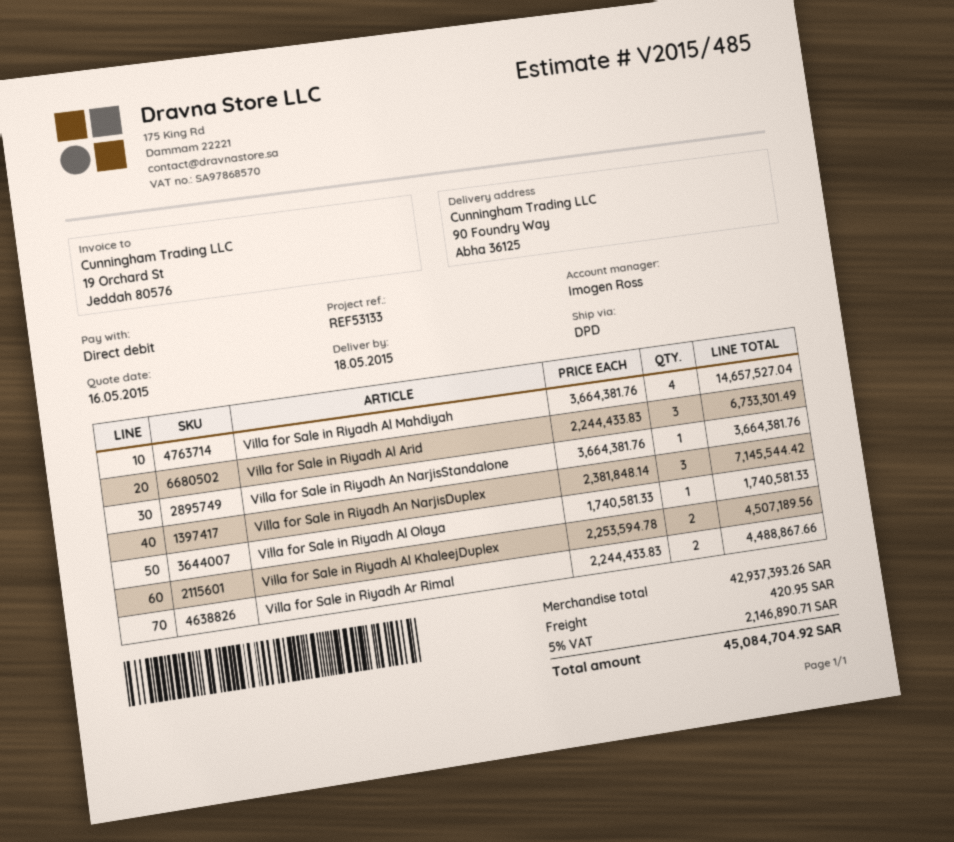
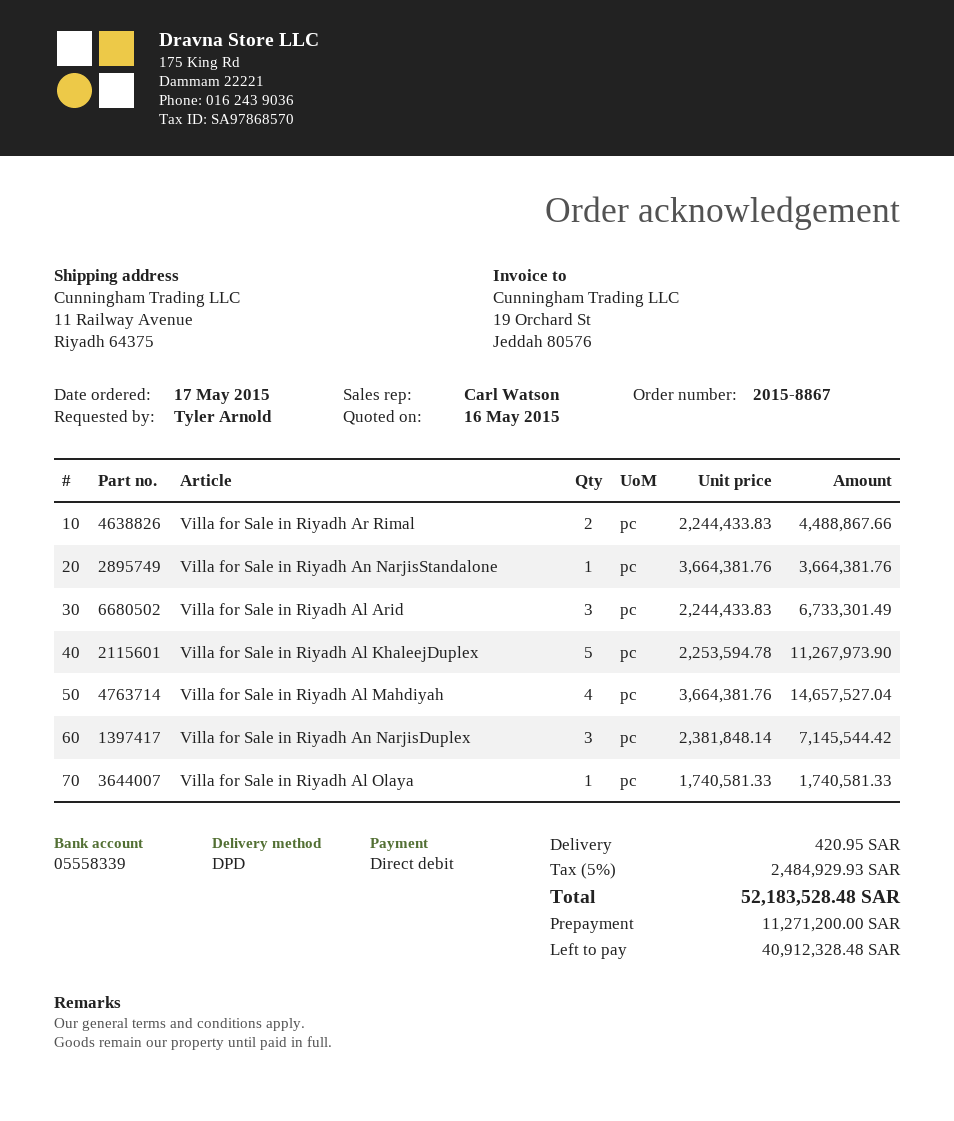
sales rep: Imogen Ross -> Carl Watson
ship to: 90 Foundry Way, Abha 36125 -> 11 Railway Avenue, Riyadh 64375
Villa for Sale in Riyadh Al KhaleejDuplex: 2 x 2253594.78 = 4507189.56 -> 5 x 2253594.78 = 11267973.90
tax: 5% = 2146890.71 -> 5% = 2484929.93
total: 45084704.92 -> 52183528.48

